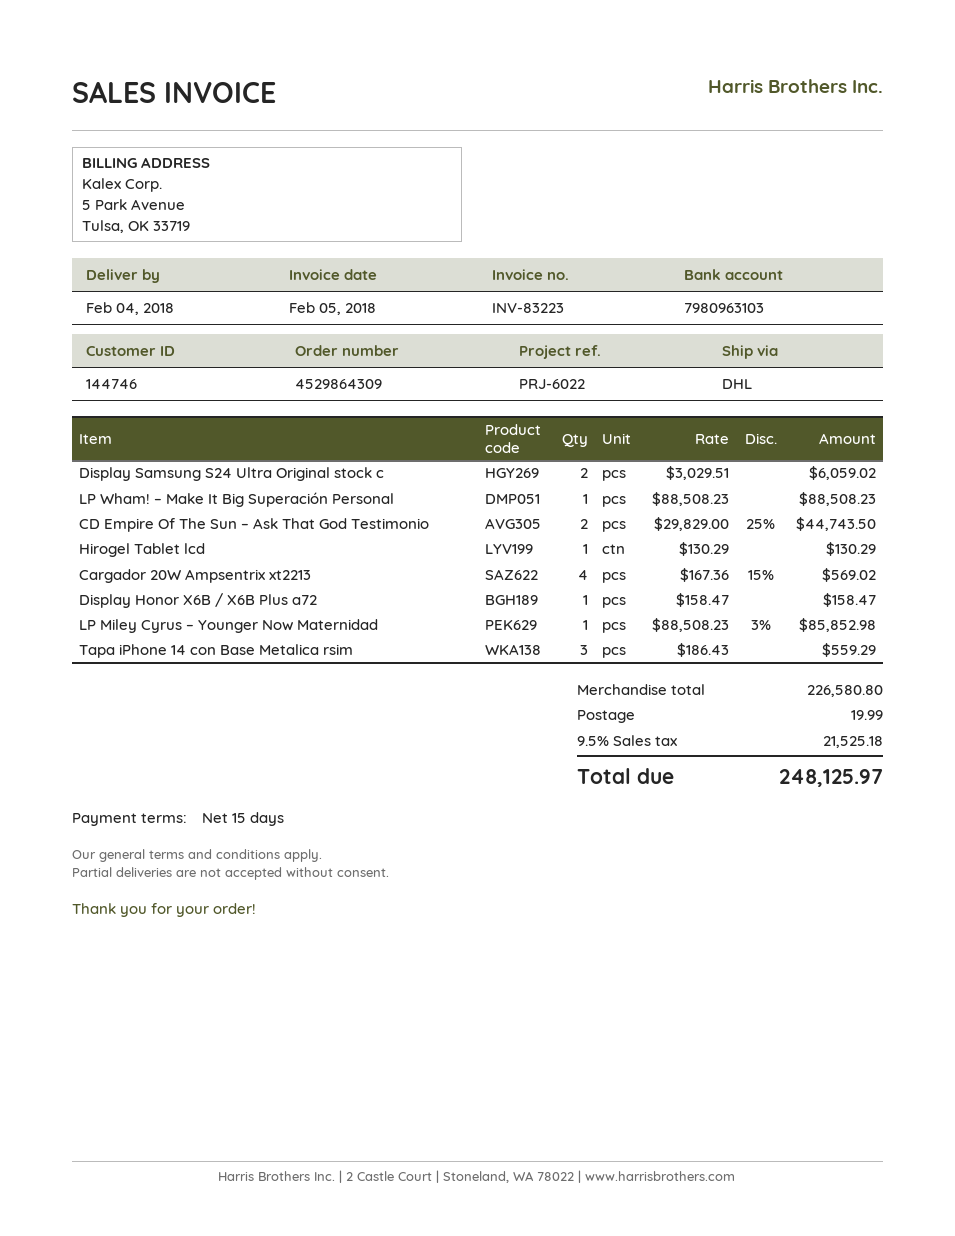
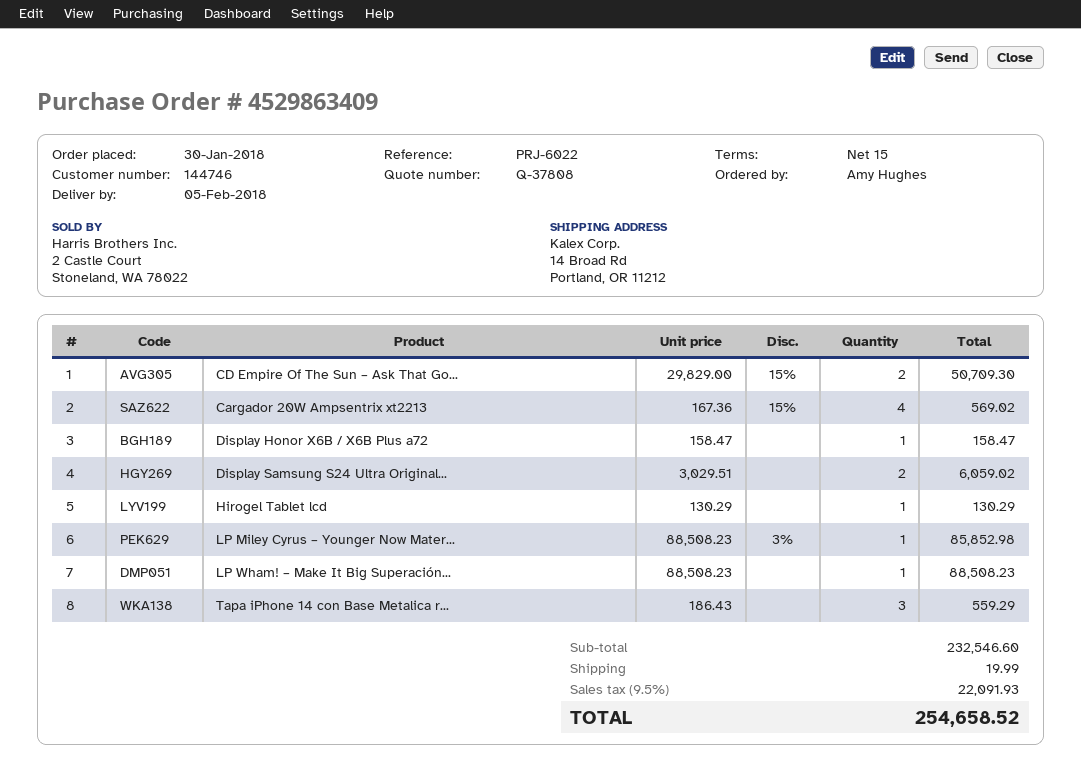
order number: 4529864309 -> 4529863409
delivery date: 2018-02-04 -> 2018-02-05
CD Empire Of The Sun – Ask That God Testimonio: 2 x 29829.00 - 25% = 44743.50 -> 2 x 29829.00 - 15% = 50709.30
subtotal: 226580.80 -> 232546.60
tax: 9.5% = 21525.18 -> 9.5% = 22091.93
total: 248125.97 -> 254658.52

